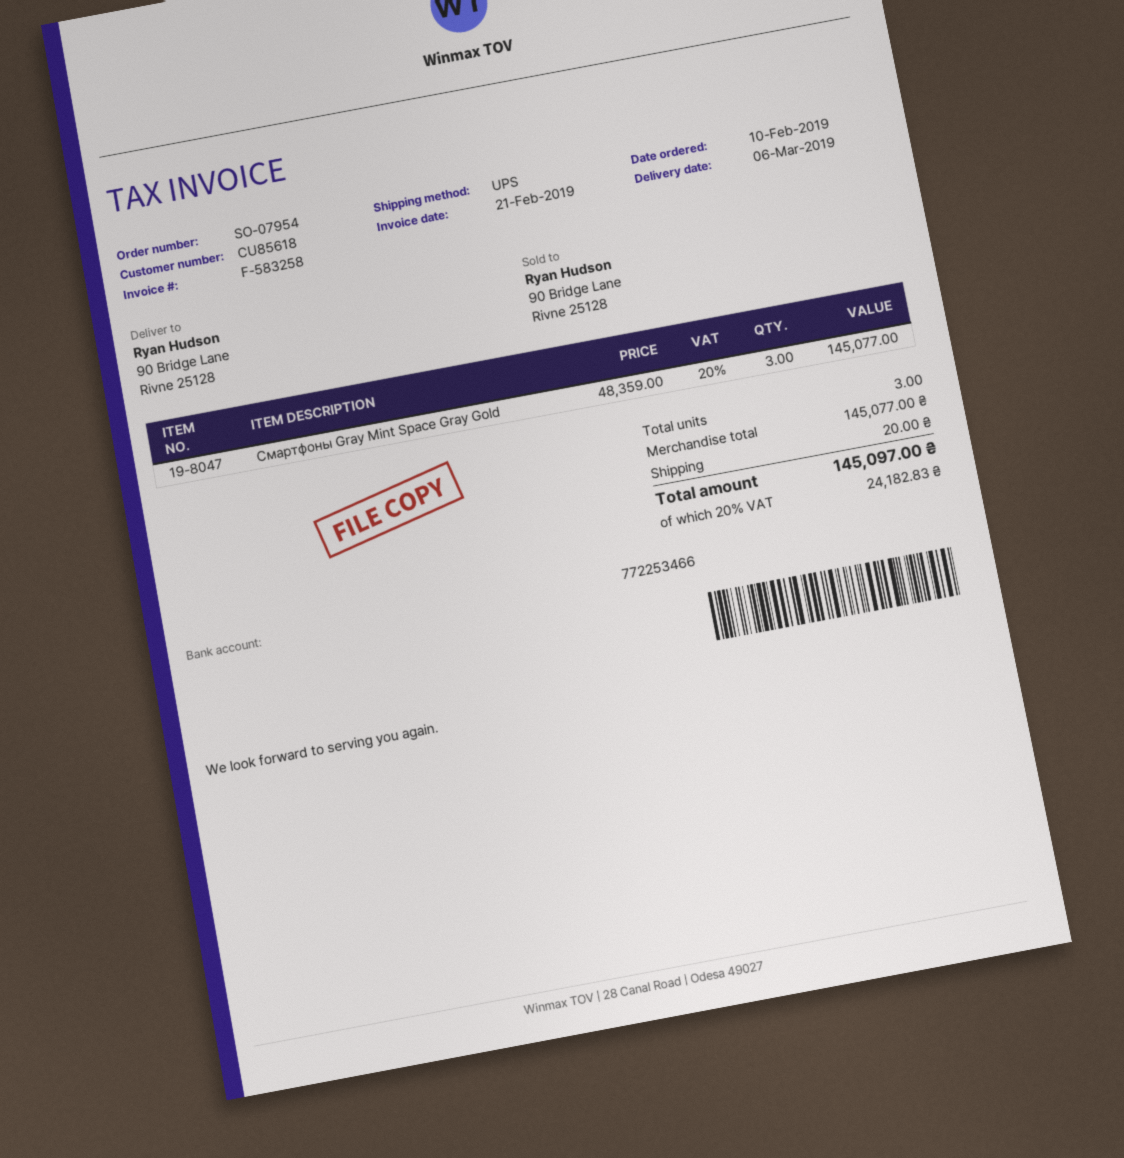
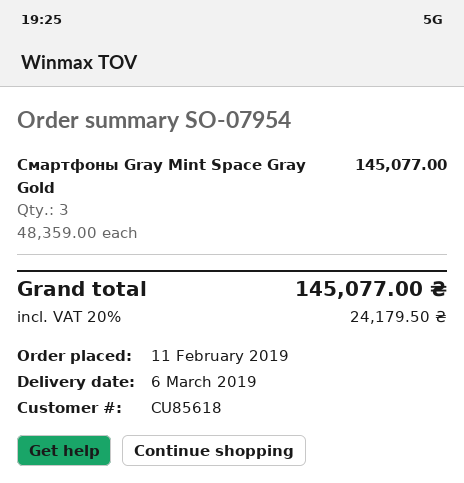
order date: 2019-02-10 -> 2019-02-11
shipping: 20.00 -> none
tax: 20% = 24182.83 -> 20% = 24179.50
total: 145097.00 -> 145077.00

